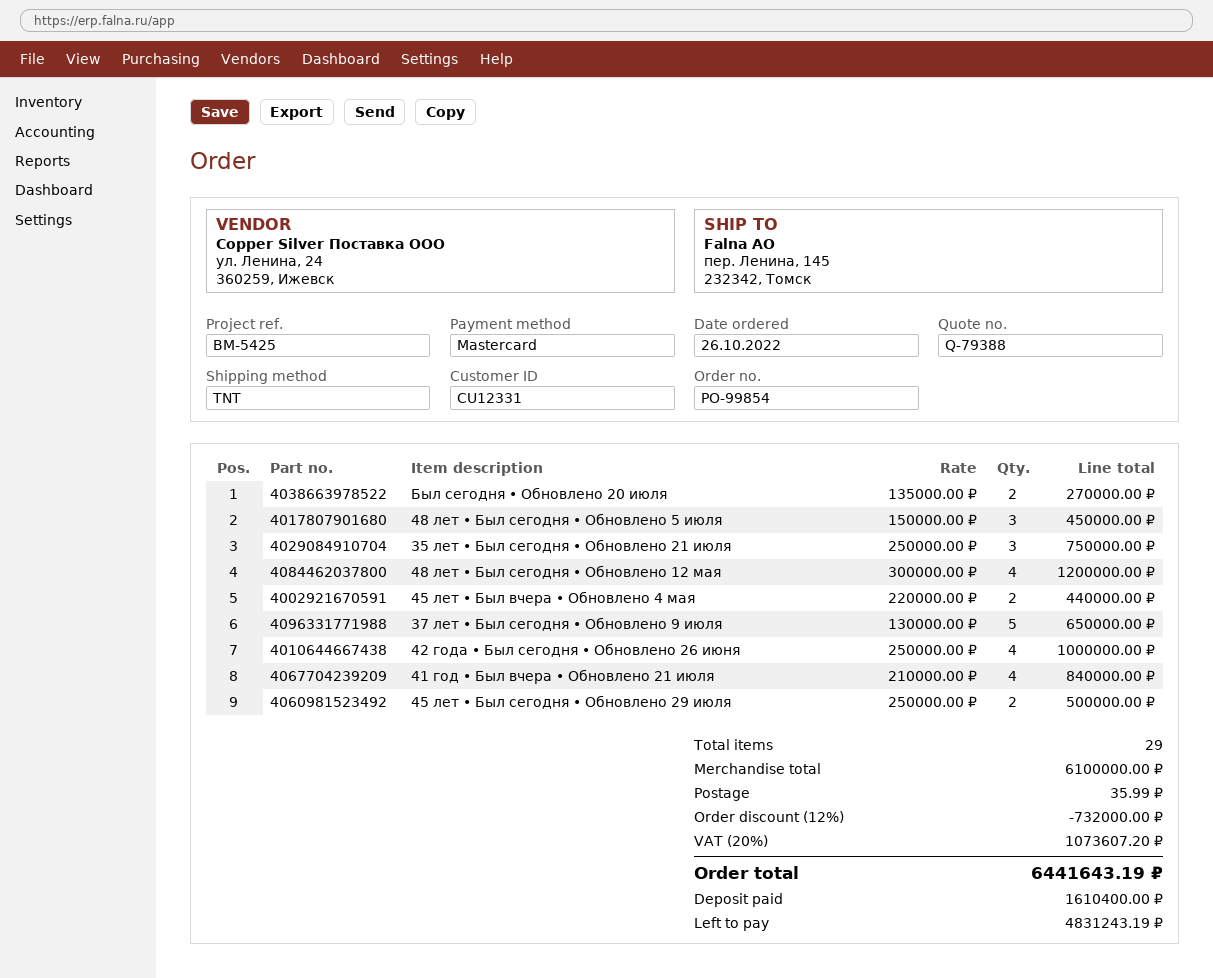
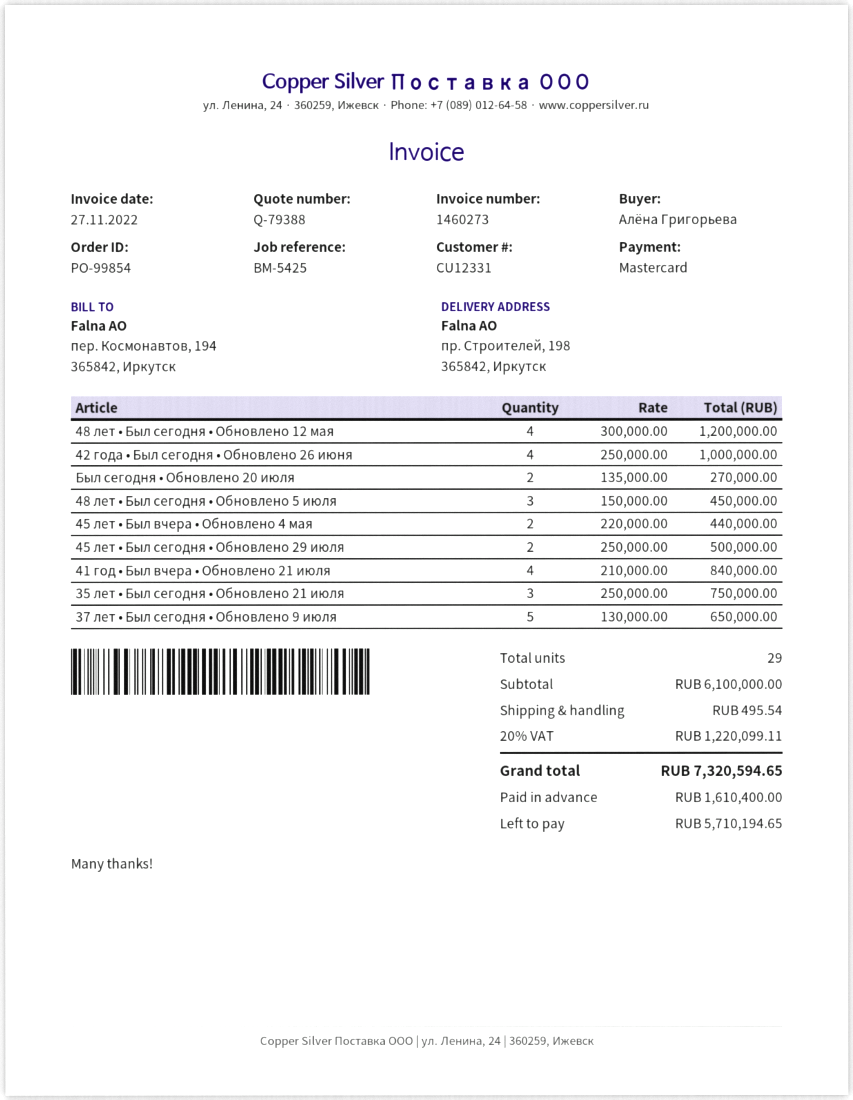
ship to: пер. Ленина, 145, 232342, Томск -> пр. Строителей, 198, 365842, Иркутск
discount: 12% = 732000.00 -> none
shipping: 35.99 -> 495.54
tax: 20% = 1073607.20 -> 20% = 1220099.11
total: 6441643.19 -> 7320594.65
balance: 4831243.19 -> 5710194.65

